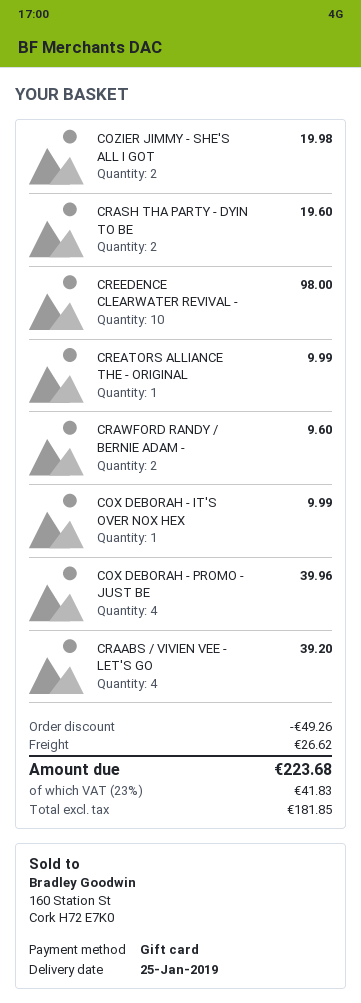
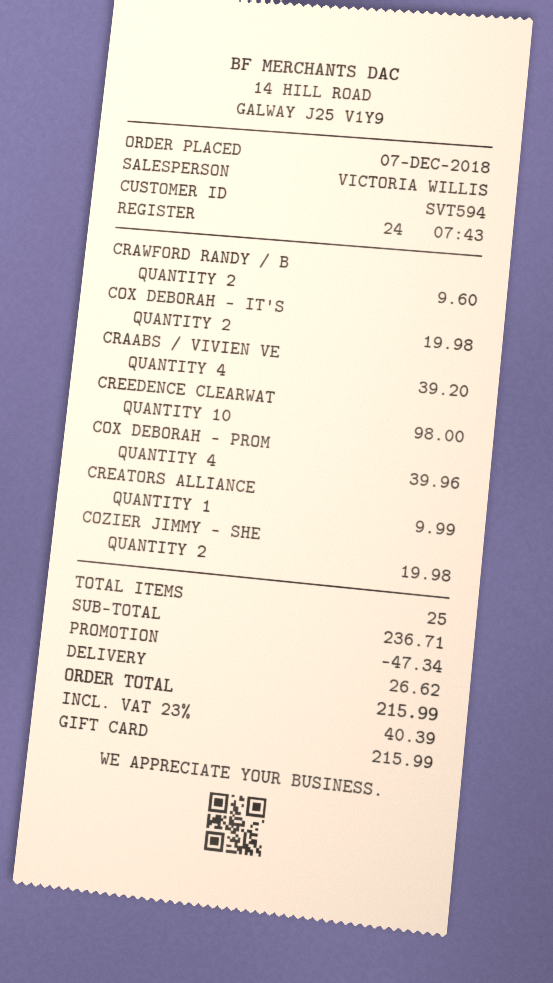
CRASH THA PARTY - DYIN TO BE: 2 for 19.60 -> none
COX DEBORAH - IT'S OVER NOX HEX: 1 for 9.99 -> 2 for 19.98
discount: 49.26 -> 47.34
tax: 23% = 41.83 -> 23% = 40.39
total: 223.68 -> 215.99

